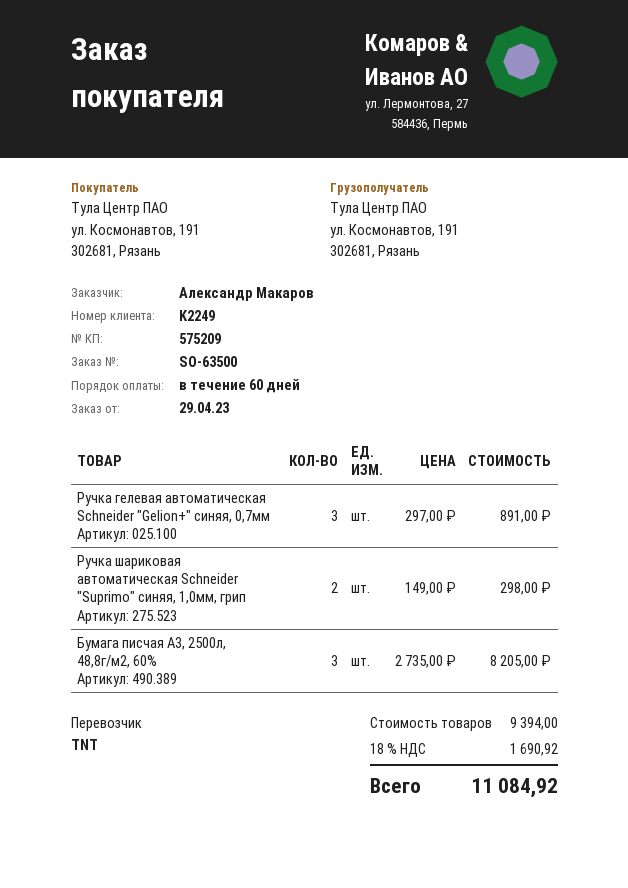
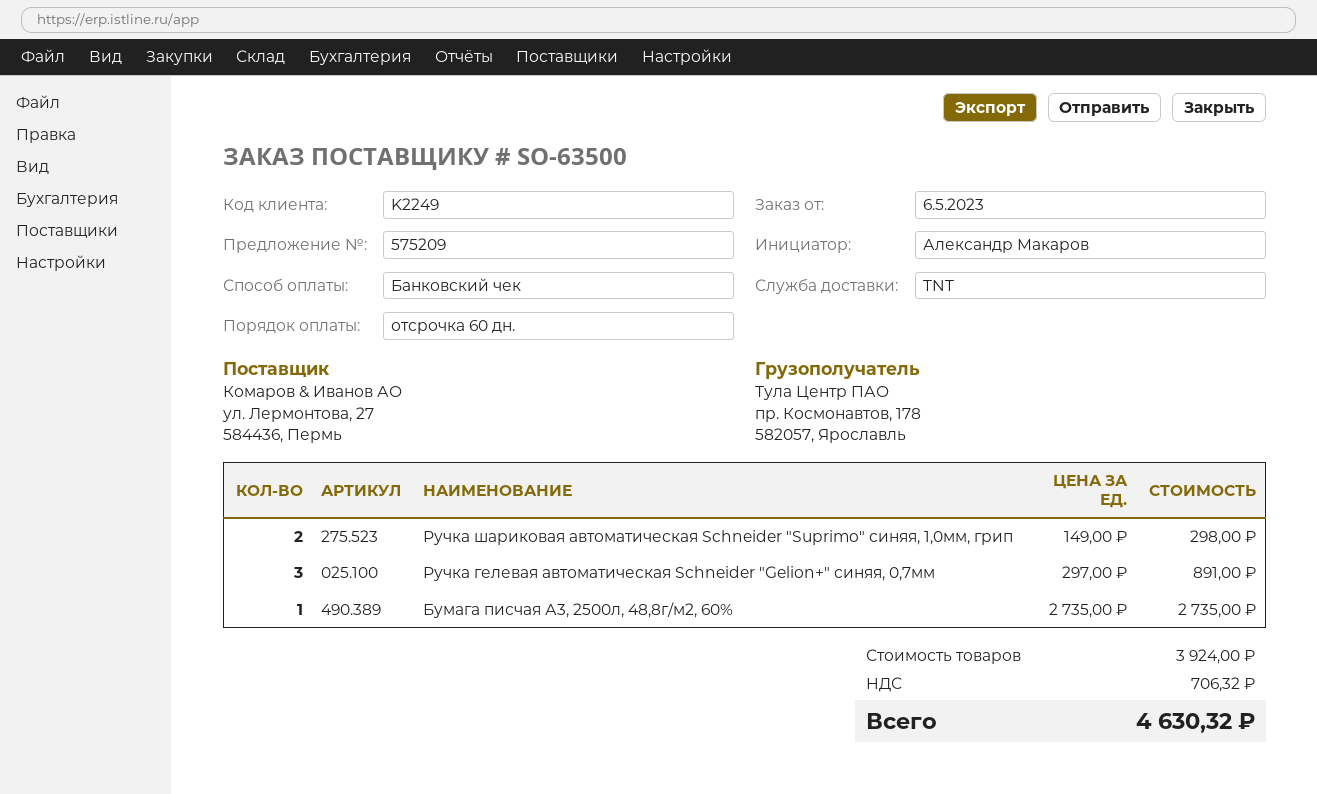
order date: 2023-04-29 -> 2023-05-06
ship to: ул. Космонавтов, 191, 302681, Рязань -> пр. Космонавтов, 178, 582057, Ярославль
Бумага писчая А3, 2500л, 48,8г/м2, 60%: 3 x 2735.00 = 8205.00 -> 1 x 2735.00 = 2735.00
subtotal: 9394.00 -> 3924.00
tax: 1690.92 -> 706.32
total: 11084.92 -> 4630.32

